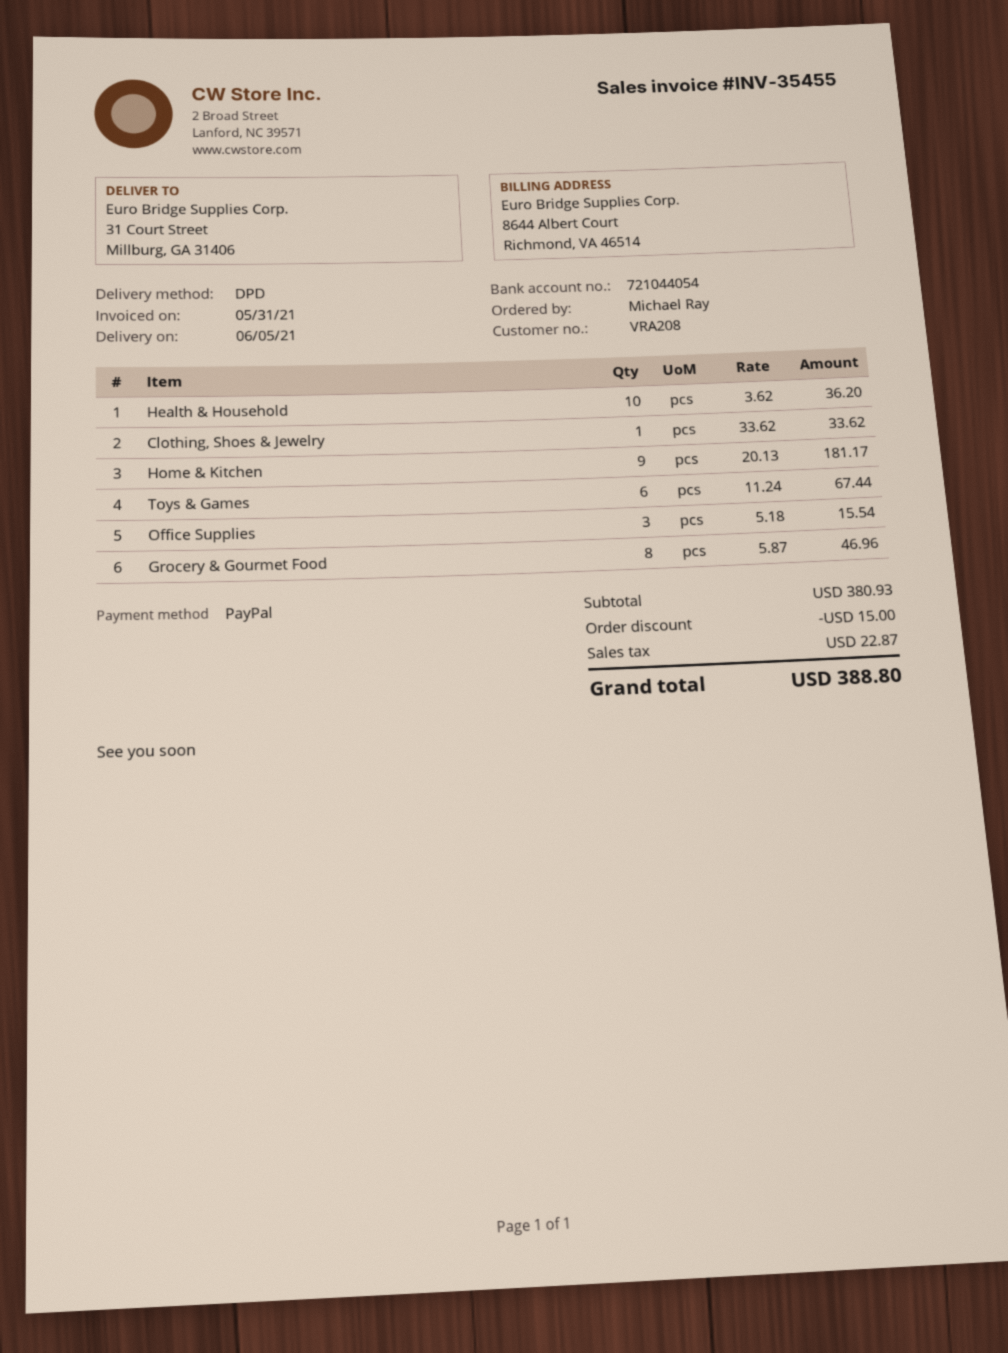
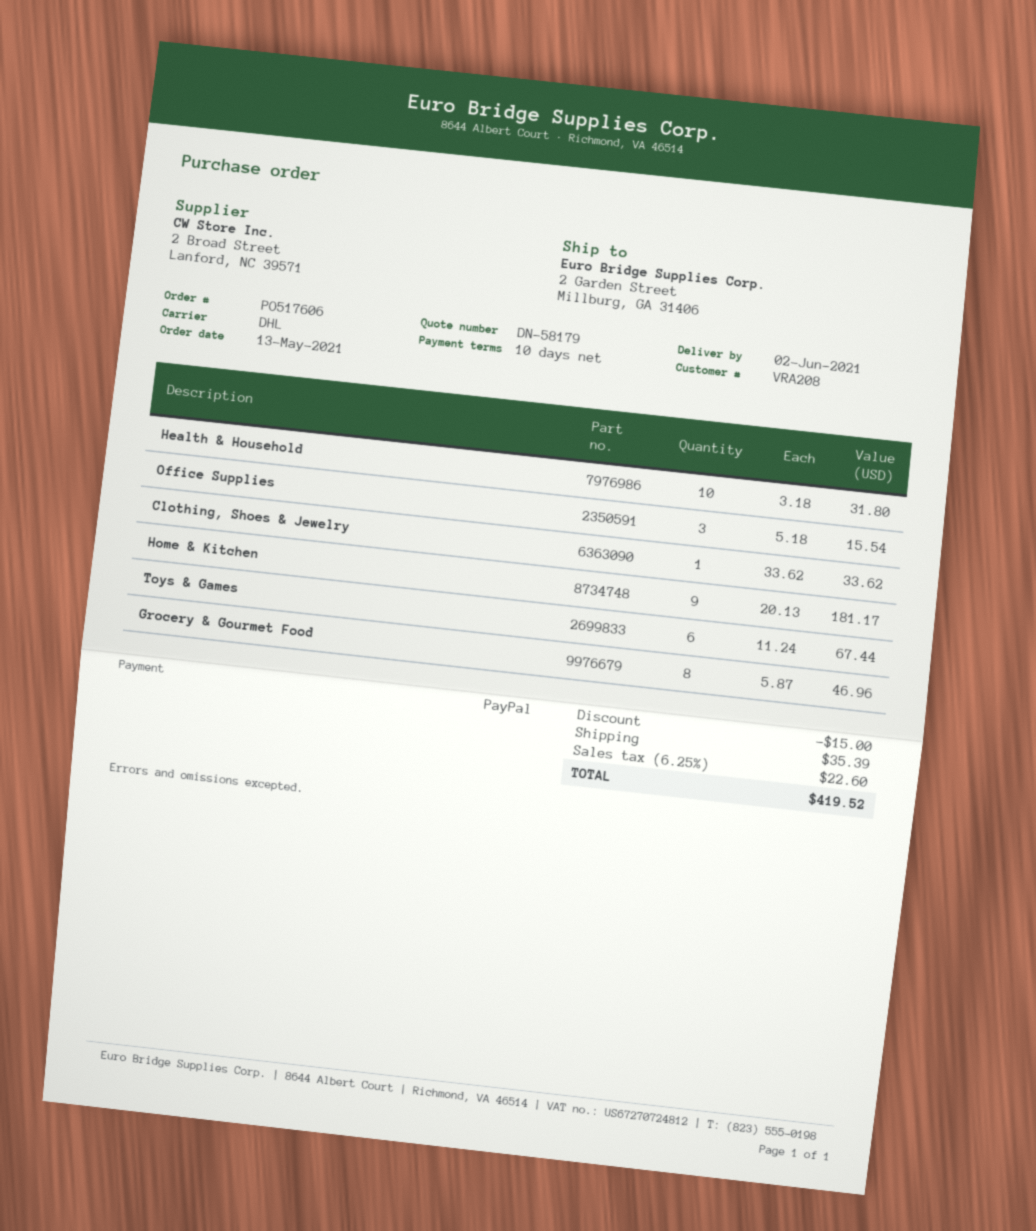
delivery date: 2021-06-05 -> 2021-06-02
shipping method: DPD -> DHL
ship to: 31 Court Street, Millburg, GA 31406 -> 2 Garden Street, Millburg, GA 31406
Health & Household: 10 x 3.62 = 36.20 -> 10 x 3.18 = 31.80
shipping: none -> 35.39
tax: 22.87 -> 22.60
total: 388.80 -> 419.52

